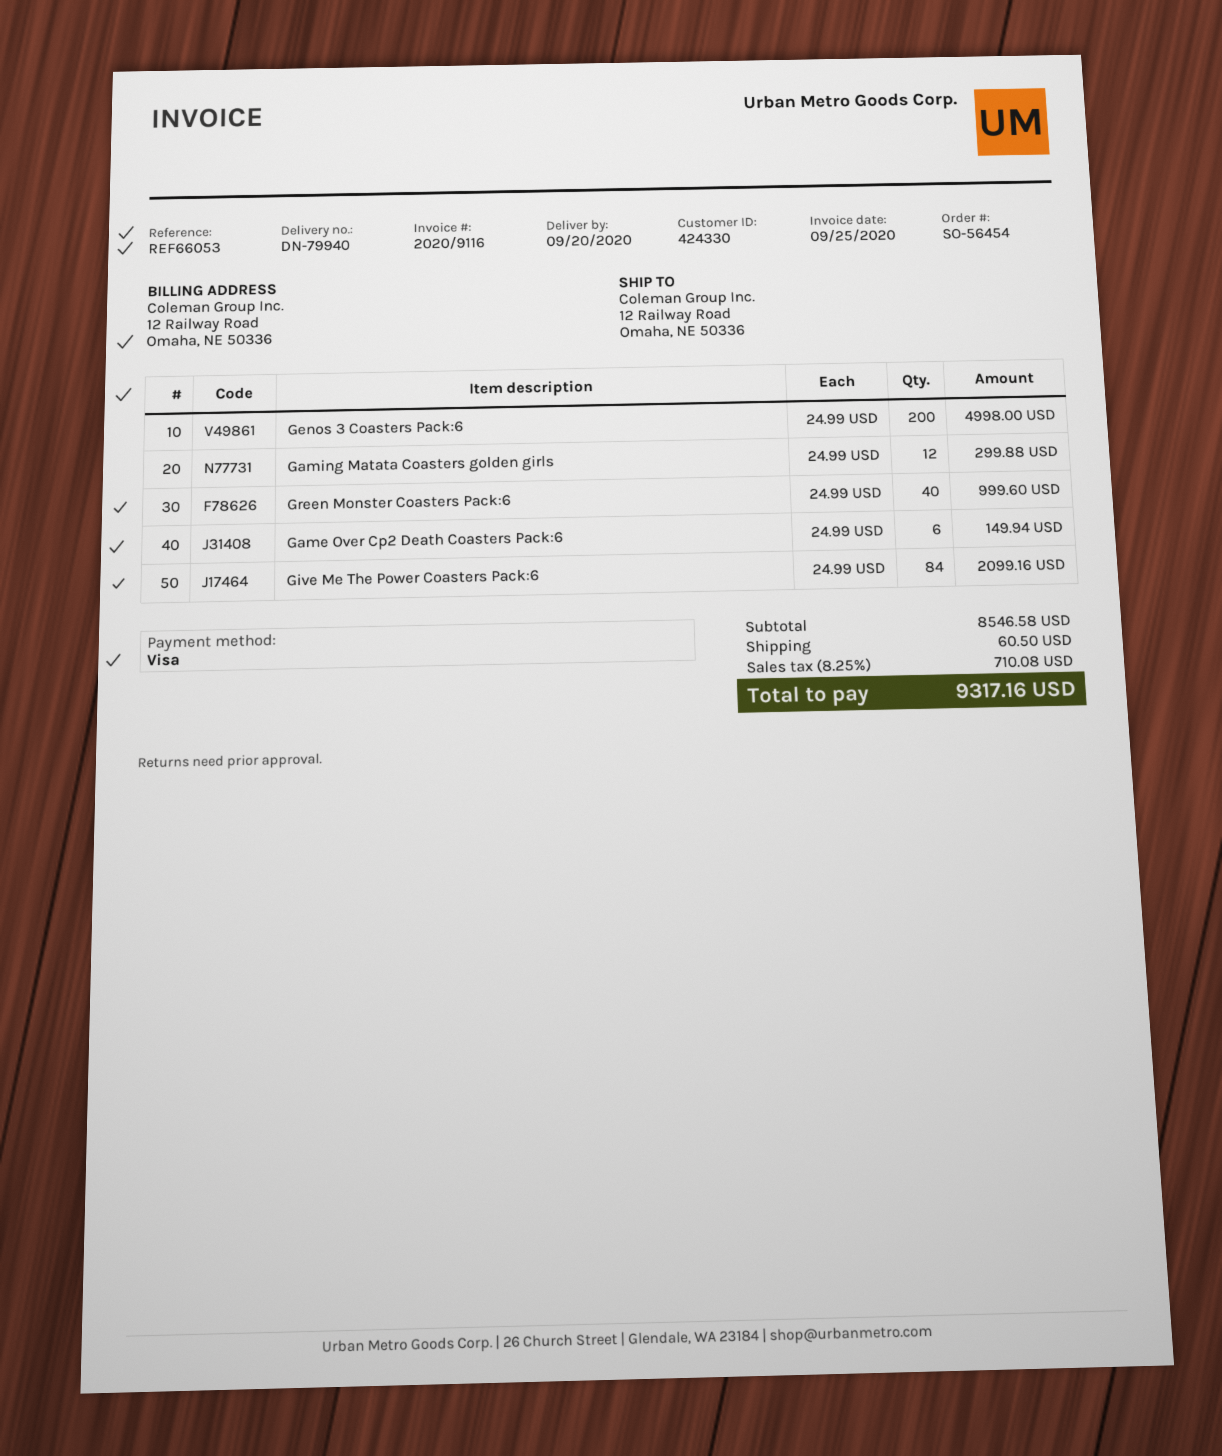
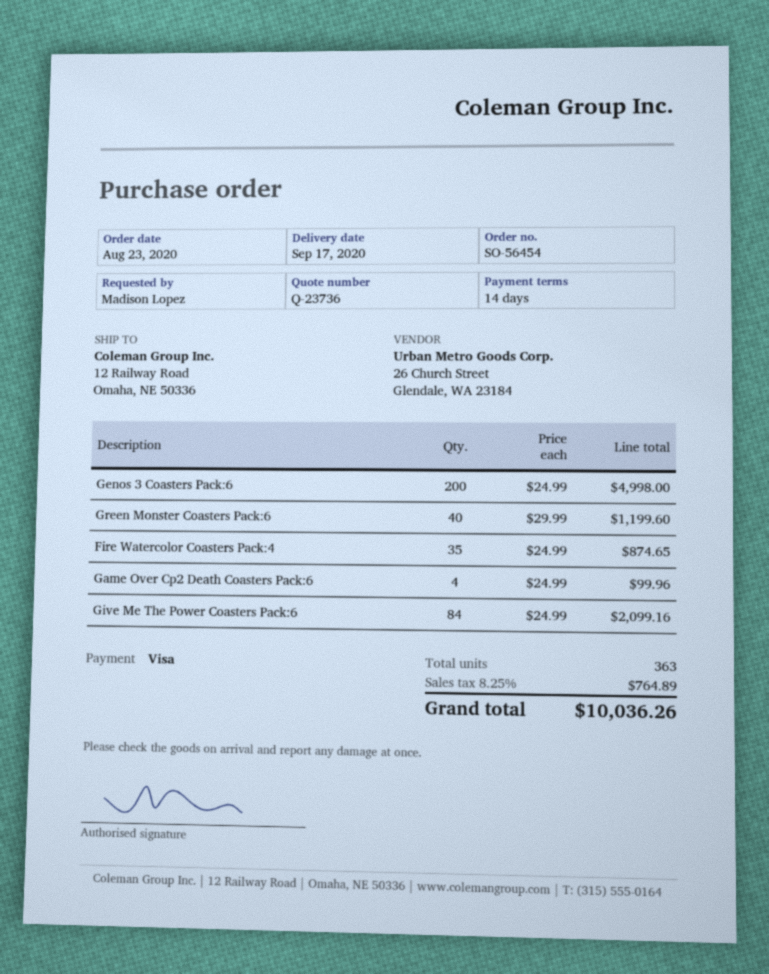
delivery date: 2020-09-20 -> 2020-09-17
Gaming Matata Coasters golden girls: 12 x 24.99 = 299.88 -> none
Green Monster Coasters Pack:6: 40 x 24.99 = 999.60 -> 40 x 29.99 = 1199.60
Game Over Cp2 Death Coasters Pack:6: 6 x 24.99 = 149.94 -> 4 x 24.99 = 99.96
Fire Watercolor Coasters Pack:4: none -> 35 x 24.99 = 874.65
shipping: 60.50 -> none
tax: 8.25% = 710.08 -> 8.25% = 764.89
total: 9317.16 -> 10036.26

